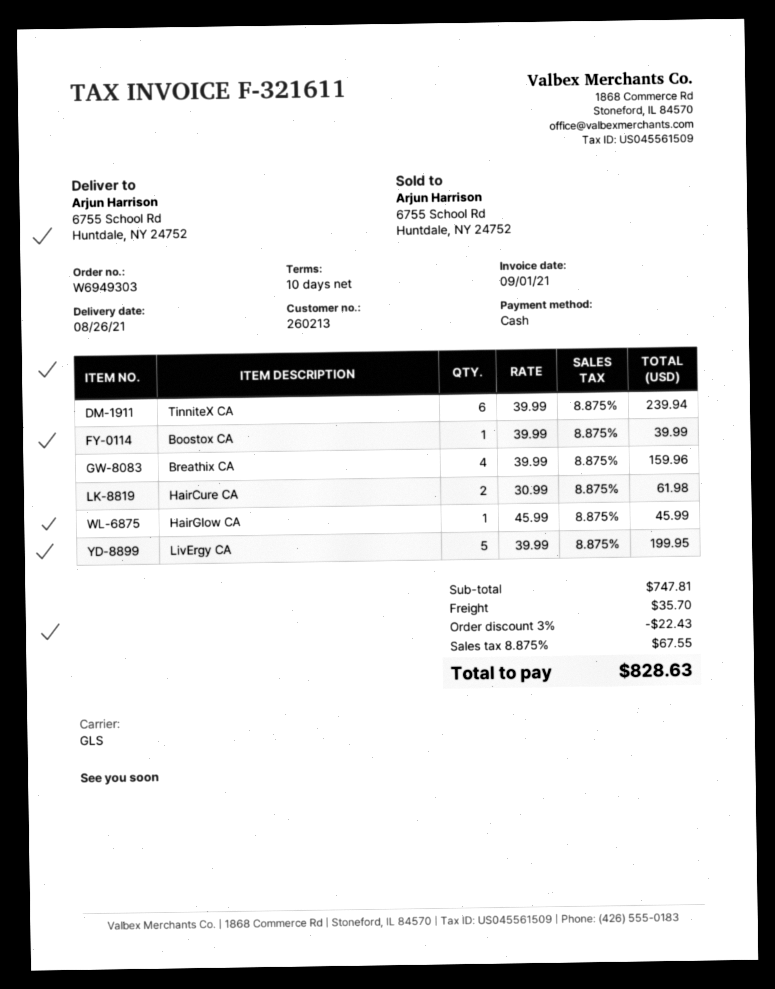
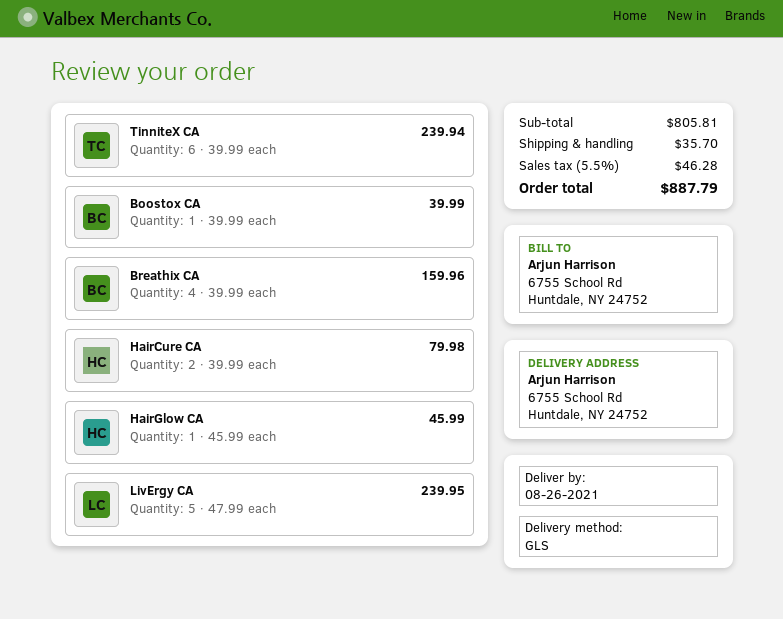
HairCure CA: 2 x 30.99 = 61.98 -> 2 x 39.99 = 79.98
LivErgy CA: 5 x 39.99 = 199.95 -> 5 x 47.99 = 239.95
subtotal: 747.81 -> 805.81
discount: 3% = 22.43 -> none
tax: 8.875% = 67.55 -> 5.5% = 46.28
total: 828.63 -> 887.79

